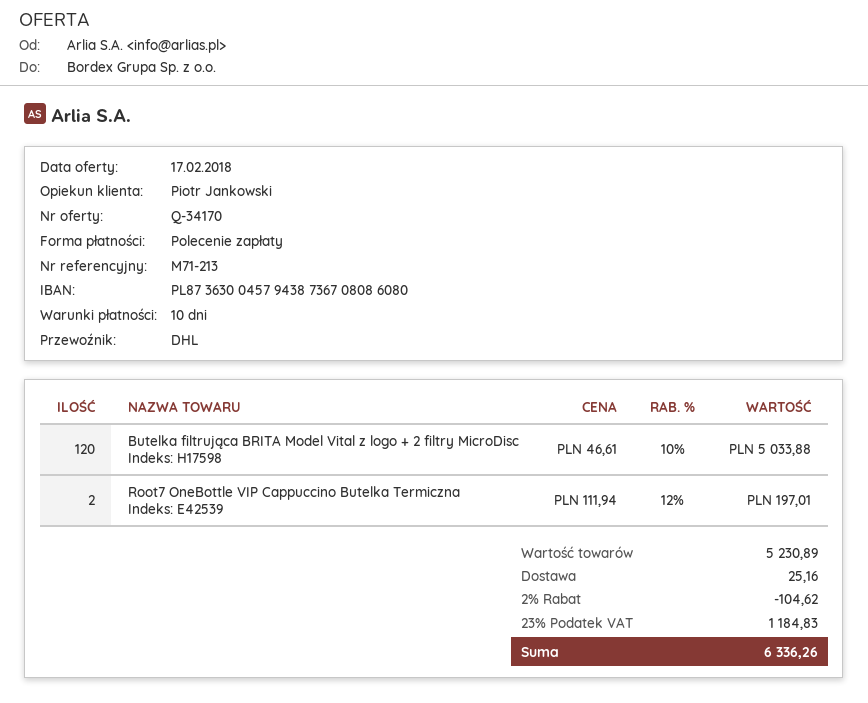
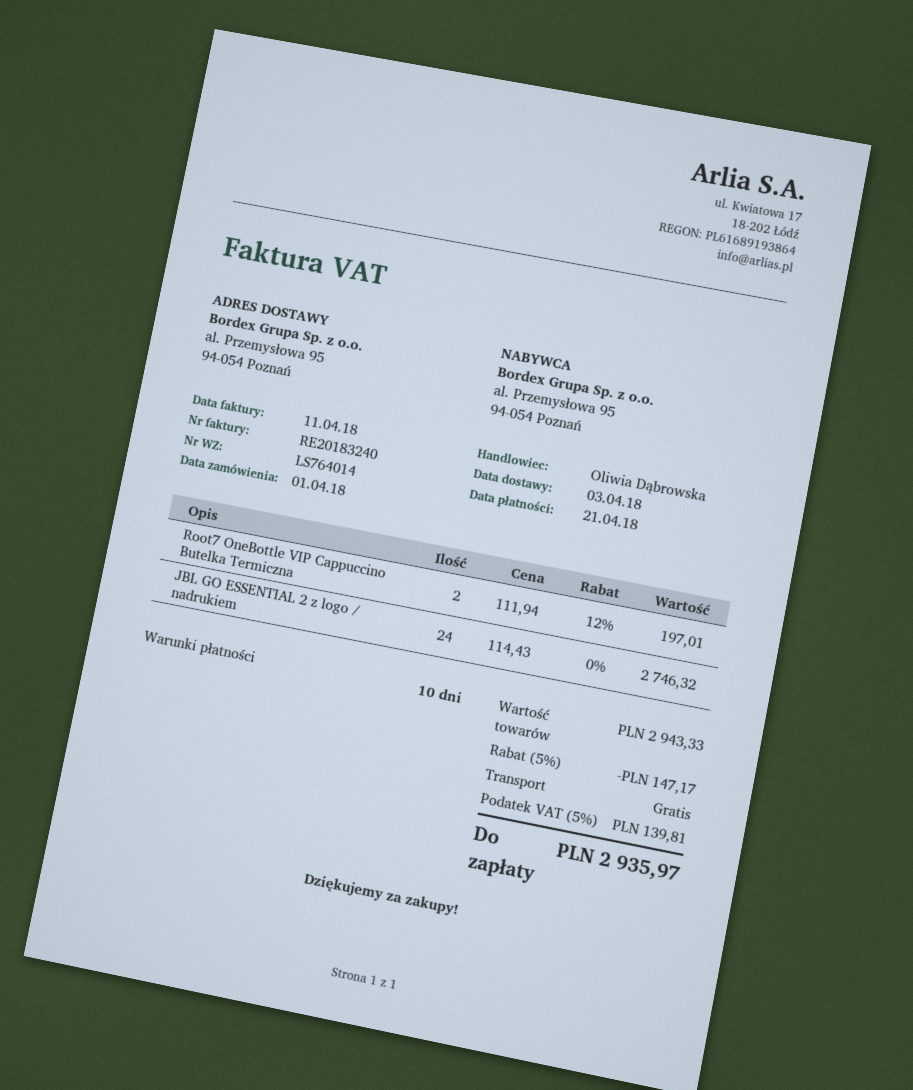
sales rep: Piotr Jankowski -> Oliwia Dąbrowska
Butelka filtrująca BRITA Model Vital z logo + 2 filtry MicroDisc: 120 x 46.61 - 10% = 5033.88 -> none
JBL GO ESSENTIAL 2 z logo / nadrukiem: none -> 24 x 114.43 = 2746.32
subtotal: 5230.89 -> 2943.33
discount: 2% = 104.62 -> 5% = 147.17
shipping: 25.16 -> 0.00
tax: 23% = 1184.83 -> 5% = 139.81
total: 6336.26 -> 2935.97

